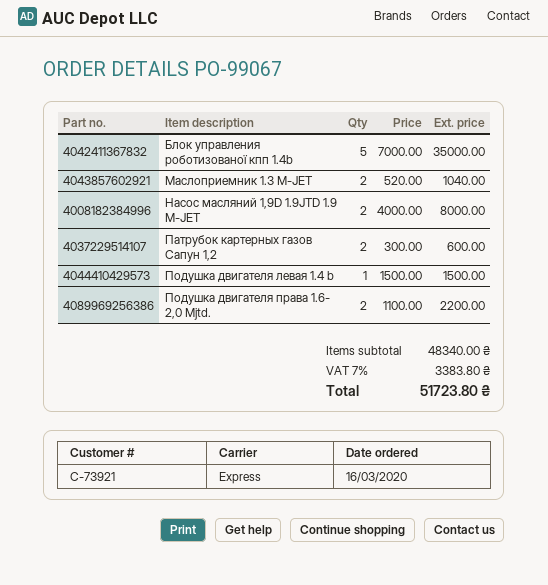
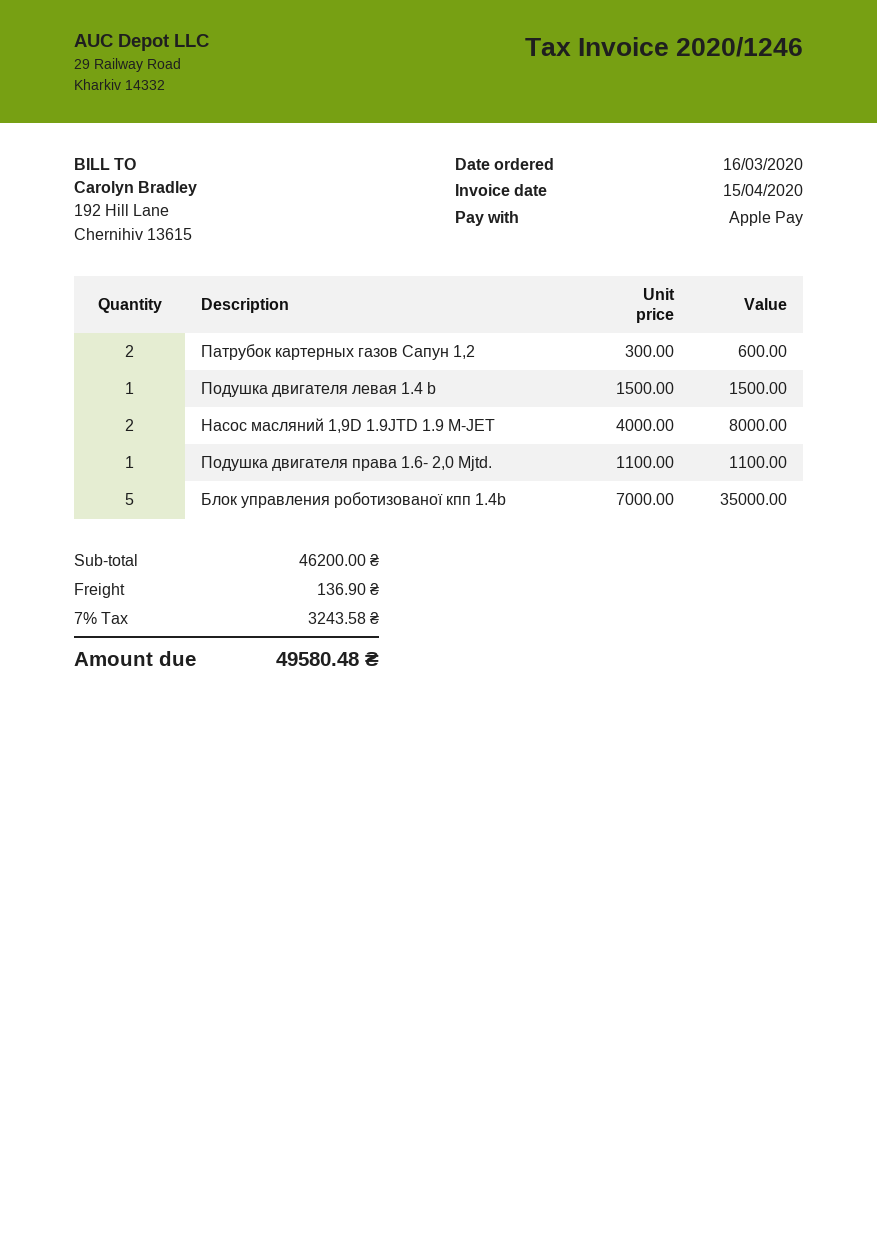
Маслоприемник 1.3 M-JET: 2 x 520.00 = 1040.00 -> none
Подушка двигателя права 1.6- 2,0 Mjtd.: 2 x 1100.00 = 2200.00 -> 1 x 1100.00 = 1100.00
subtotal: 48340.00 -> 46200.00
shipping: none -> 136.90
tax: 7% = 3383.80 -> 7% = 3243.58
total: 51723.80 -> 49580.48

